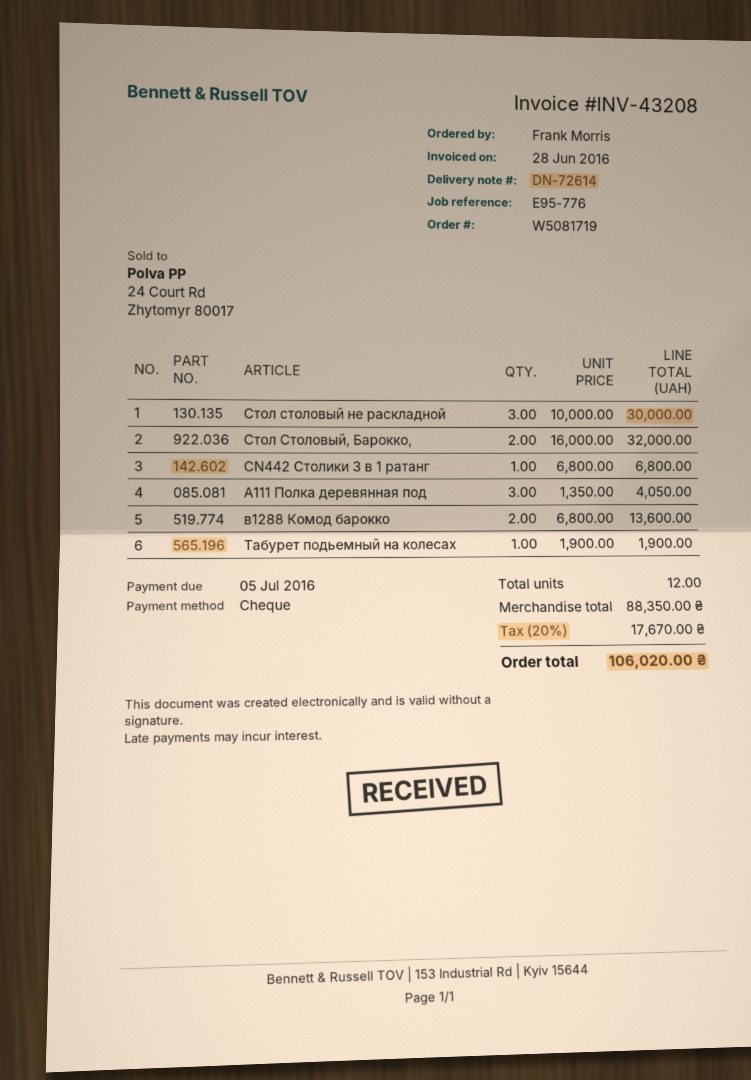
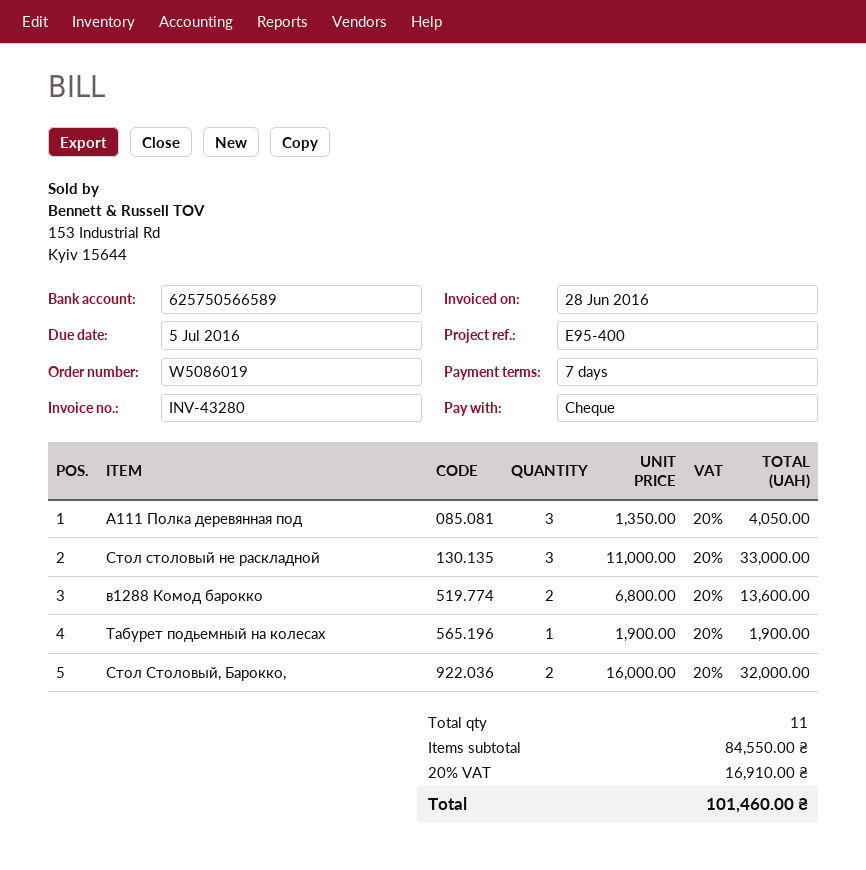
order number: W5081719 -> W5086019
invoice number: INV-43208 -> INV-43280
reference: E95-776 -> E95-400
Стол столовый не раскладной: 3 x 10000.00 = 30000.00 -> 3 x 11000.00 = 33000.00
CN442 Столики 3 в 1 ратанг: 1 x 6800.00 = 6800.00 -> none
total quantity: 12 -> 11
subtotal: 88350.00 -> 84550.00
tax: 20% = 17670.00 -> 20% = 16910.00
total: 106020.00 -> 101460.00

